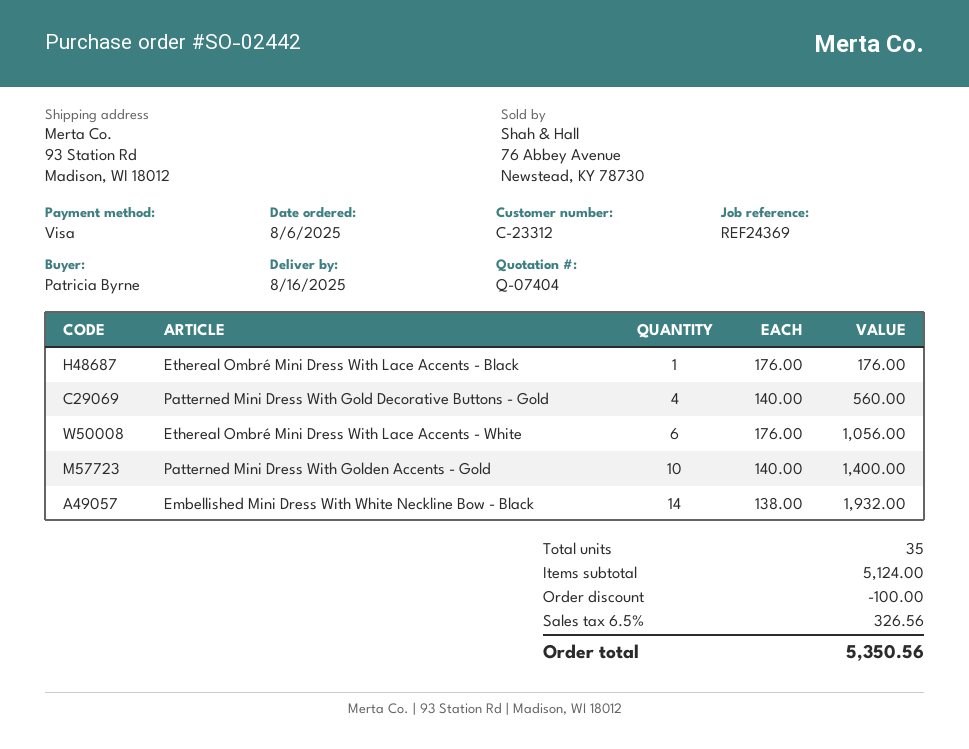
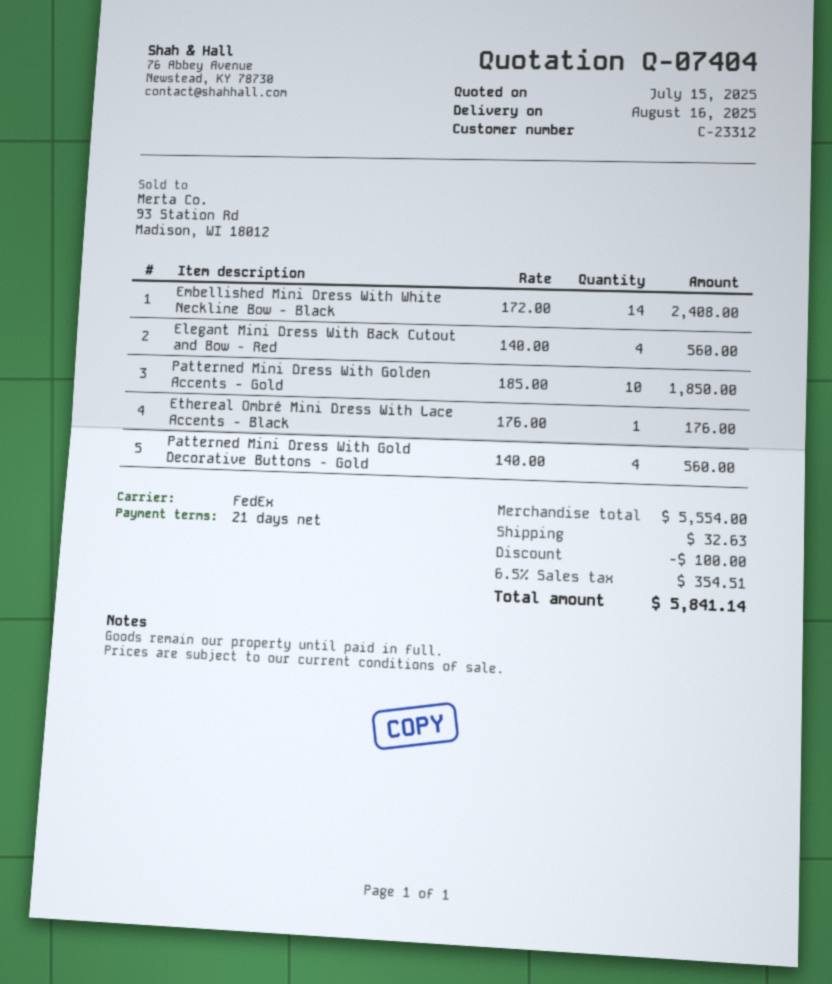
Ethereal Ombré Mini Dress With Lace Accents - White: 6 x 176.00 = 1056.00 -> none
Patterned Mini Dress With Golden Accents - Gold: 10 x 140.00 = 1400.00 -> 10 x 185.00 = 1850.00
Embellished Mini Dress With White Neckline Bow - Black: 14 x 138.00 = 1932.00 -> 14 x 172.00 = 2408.00
Elegant Mini Dress With Back Cutout and Bow - Red: none -> 4 x 140.00 = 560.00
subtotal: 5124.00 -> 5554.00
shipping: none -> 32.63
tax: 6.5% = 326.56 -> 6.5% = 354.51
total: 5350.56 -> 5841.14

